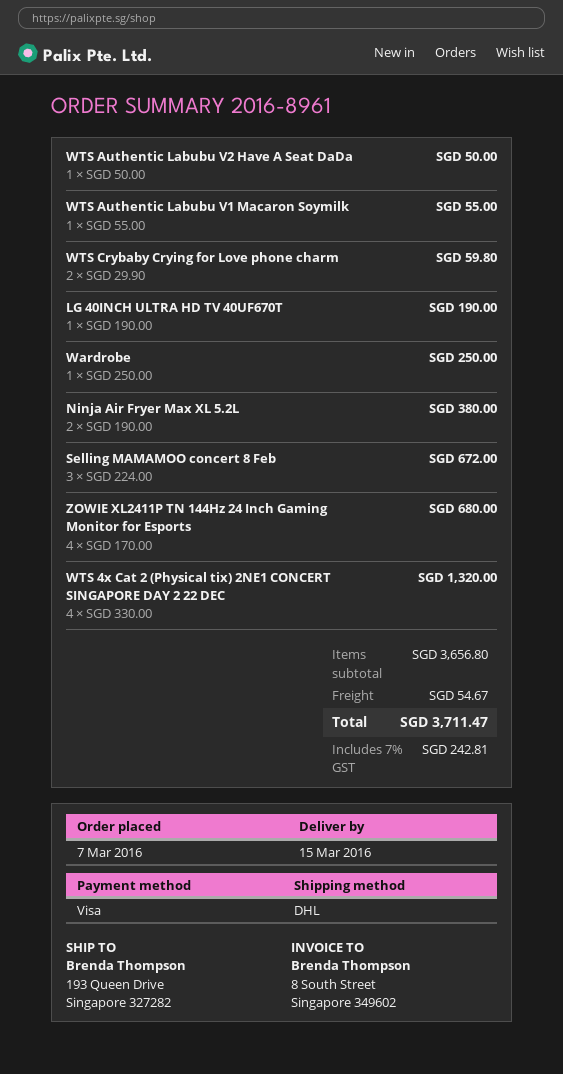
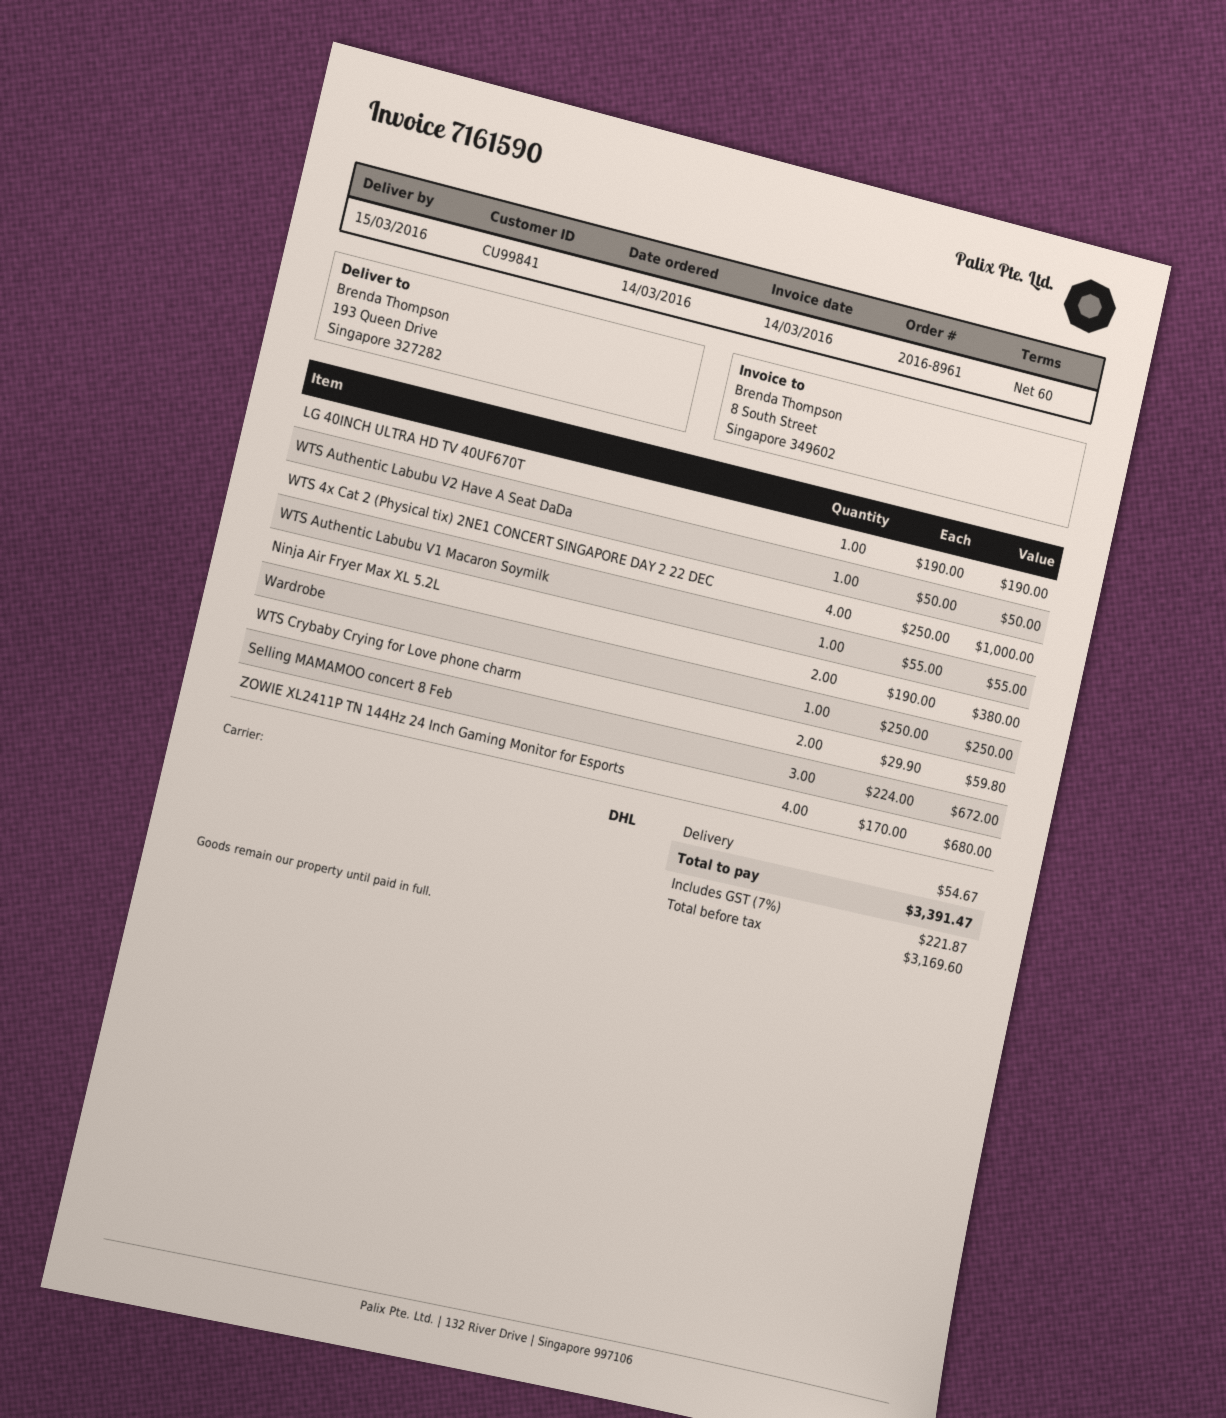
order date: 2016-03-07 -> 2016-03-14
WTS 4x Cat 2 (Physical tix) 2NE1 CONCERT SINGAPORE DAY 2 22 DEC: 4 x 330.00 = 1320.00 -> 4 x 250.00 = 1000.00
tax: 7% = 242.81 -> 7% = 221.87
total: 3711.47 -> 3391.47

